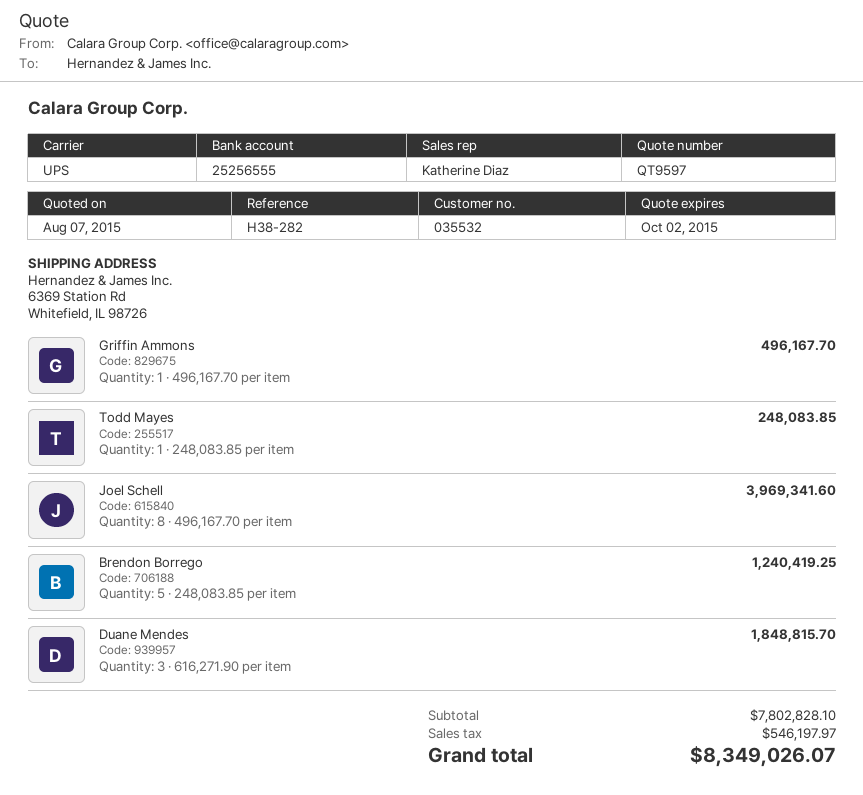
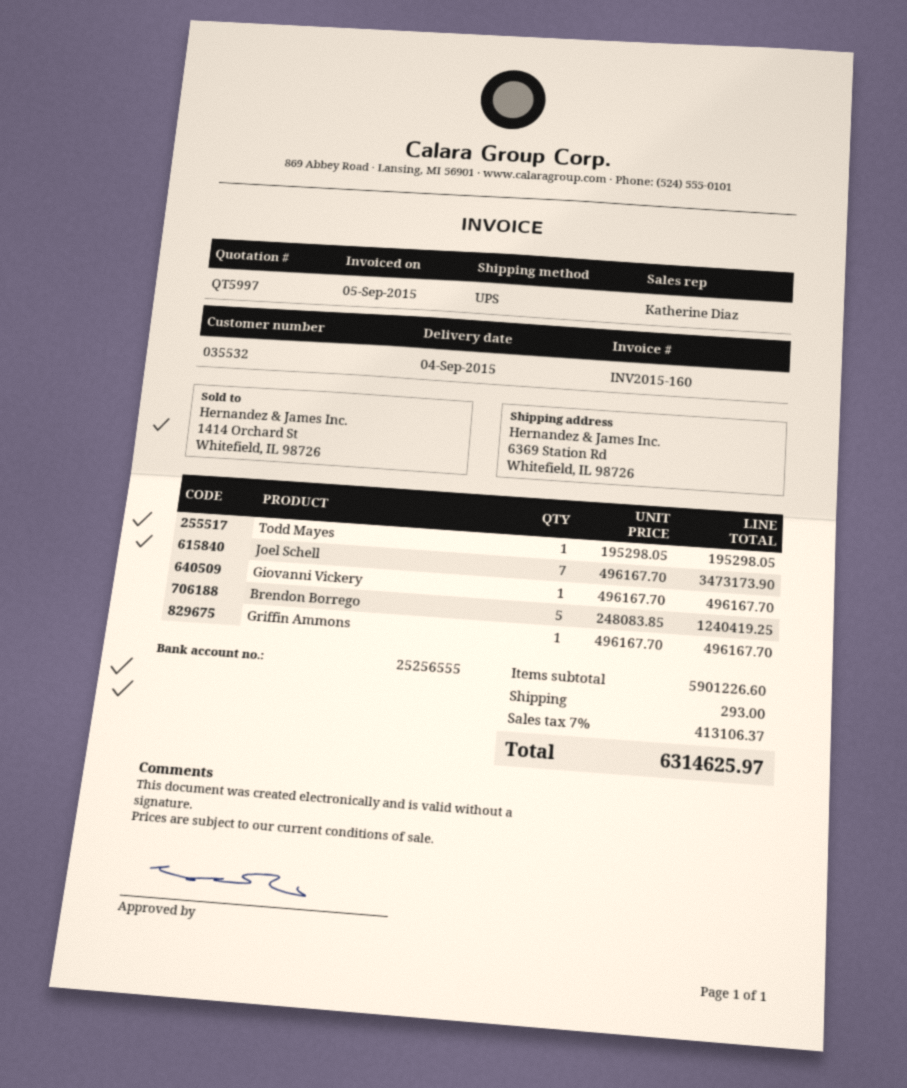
quote number: QT9597 -> QT5997
Todd Mayes: 1 x 248083.85 = 248083.85 -> 1 x 195298.05 = 195298.05
Joel Schell: 8 x 496167.70 = 3969341.60 -> 7 x 496167.70 = 3473173.90
Duane Mendes: 3 x 616271.90 = 1848815.70 -> none
Giovanni Vickery: none -> 1 x 496167.70 = 496167.70
subtotal: 7802828.10 -> 5901226.60
shipping: none -> 293.00
tax: 546197.97 -> 413106.37
total: 8349026.07 -> 6314625.97

